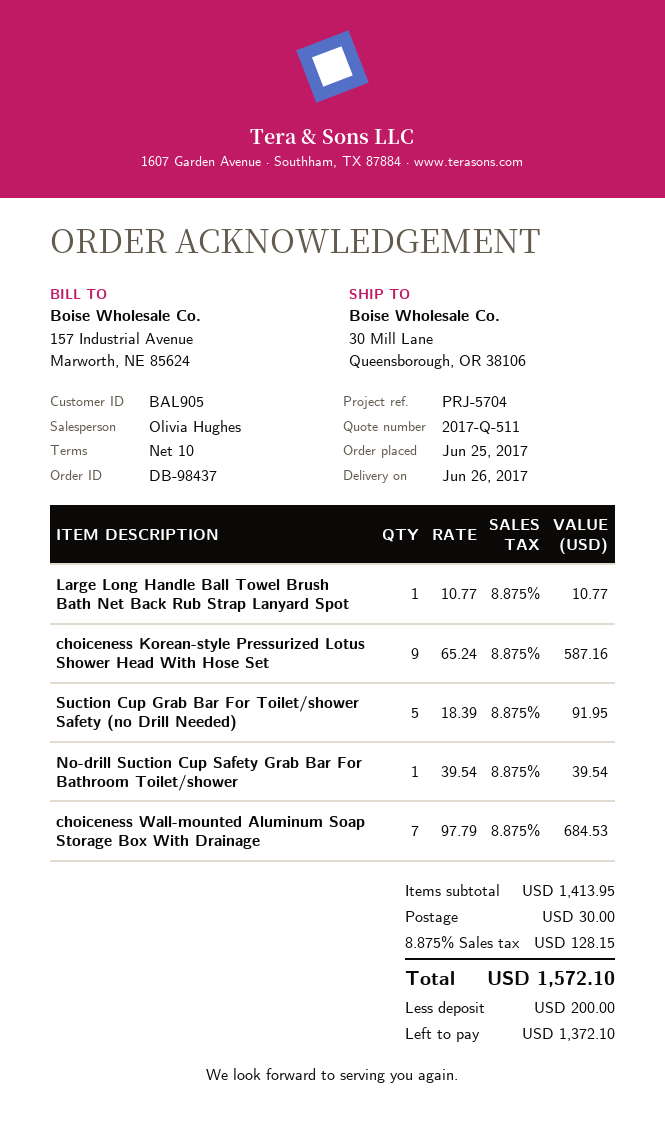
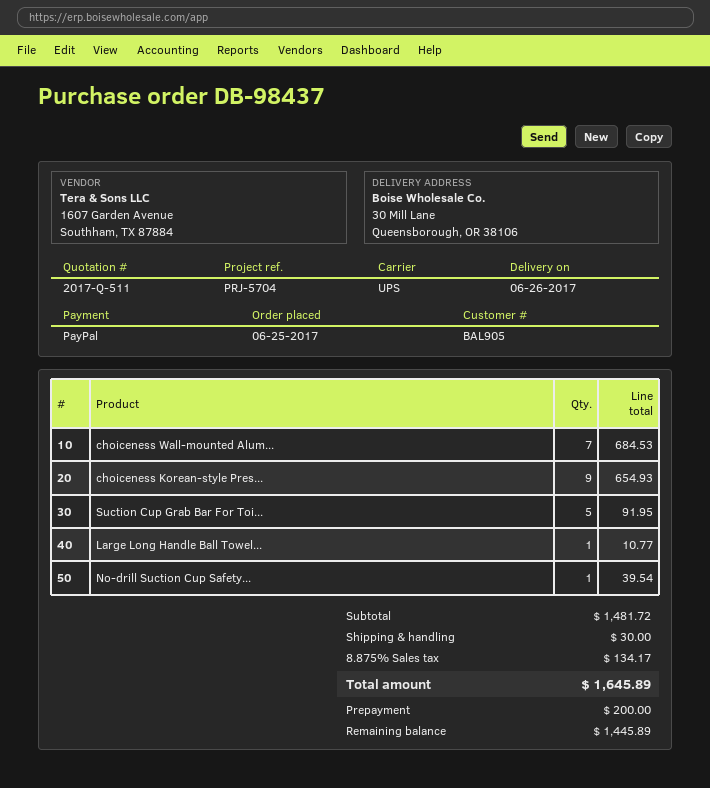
choiceness Korean-style Pressurized Lotus Shower Head With Hose Set: 9 for 587.16 -> 9 for 654.93
subtotal: 1413.95 -> 1481.72
tax: 8.875% = 128.15 -> 8.875% = 134.17
total: 1572.10 -> 1645.89
balance: 1372.10 -> 1445.89

